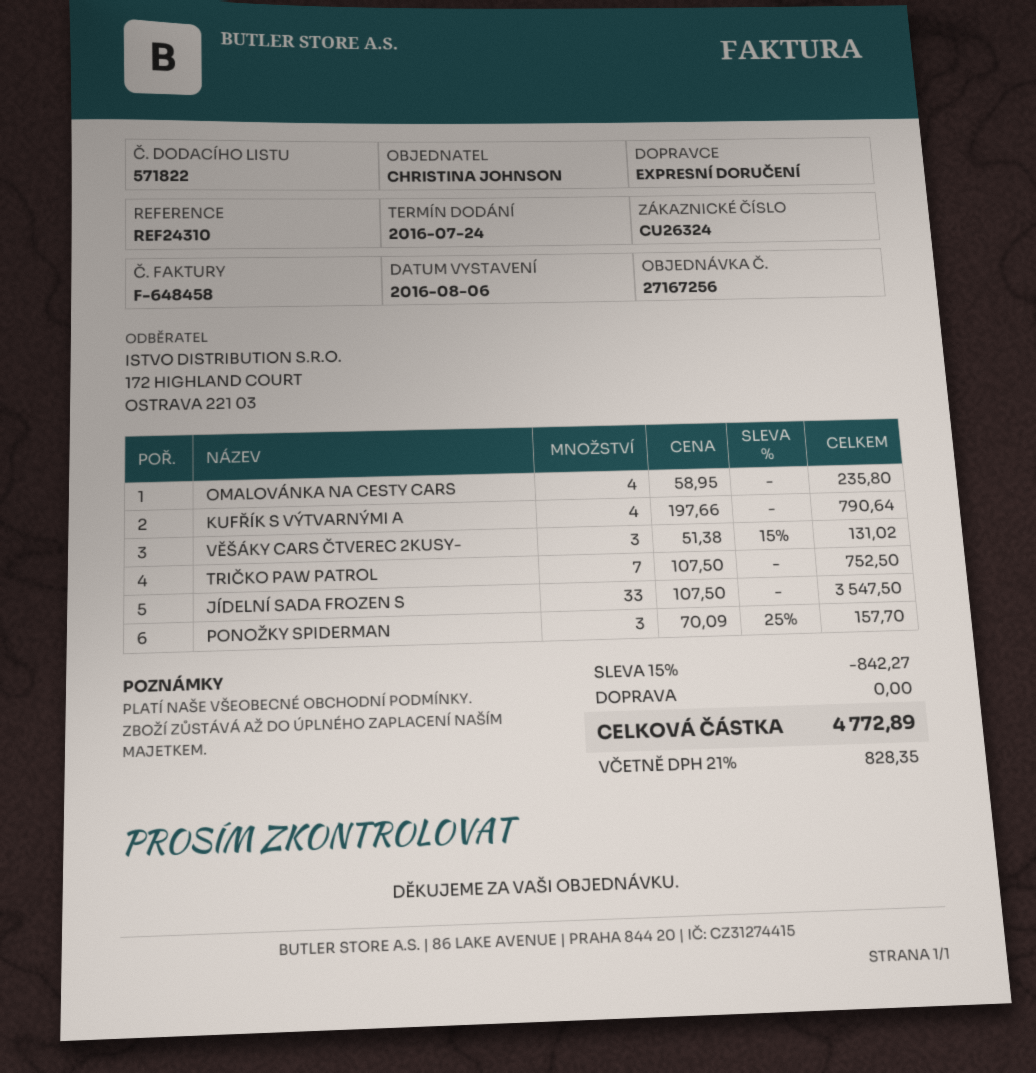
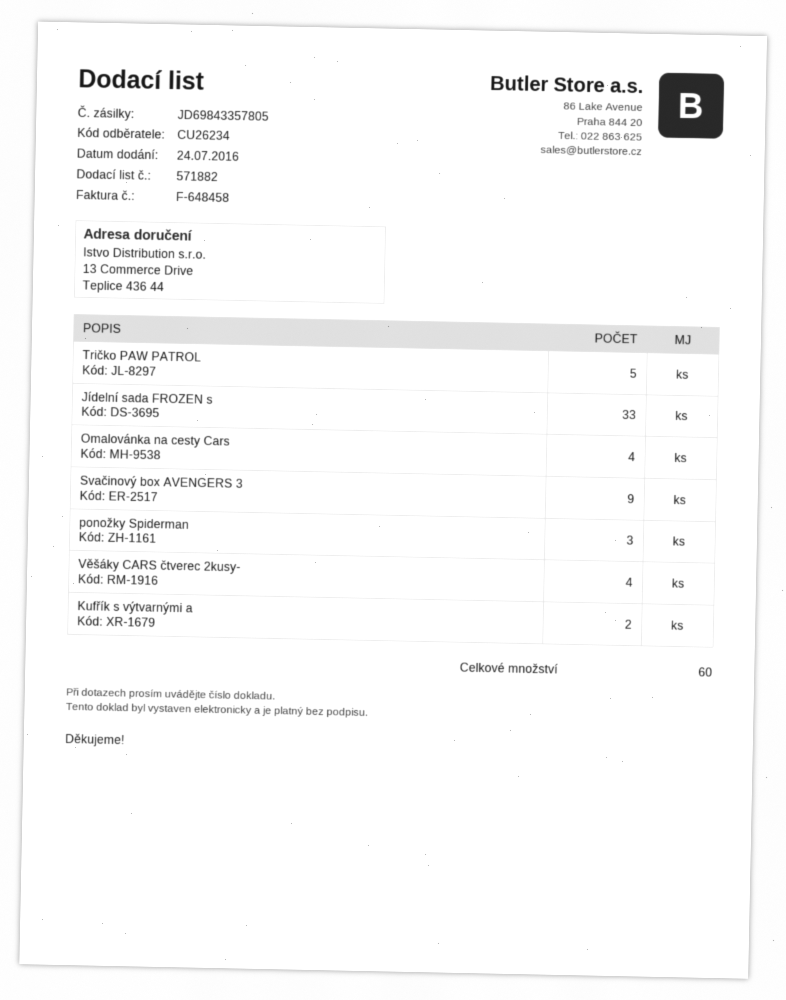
delivery note number: 571822 -> 571882
customer number: CU26324 -> CU26234
KUFŘÍK S VÝTVARNÝMI A: 4 -> 2
VĚŠÁKY CARS ČTVEREC 2KUSY-: 3 -> 4
TRIČKO PAW PATROL: 7 -> 5
Svačinový box AVENGERS 3: none -> 9

